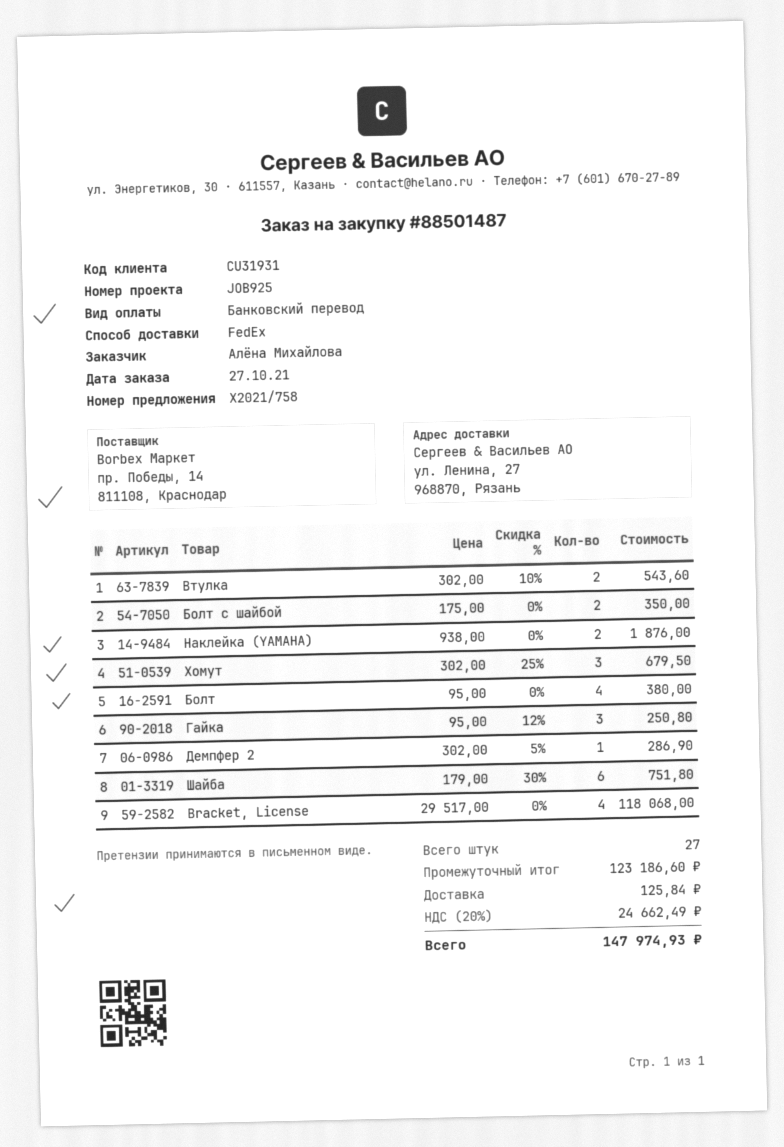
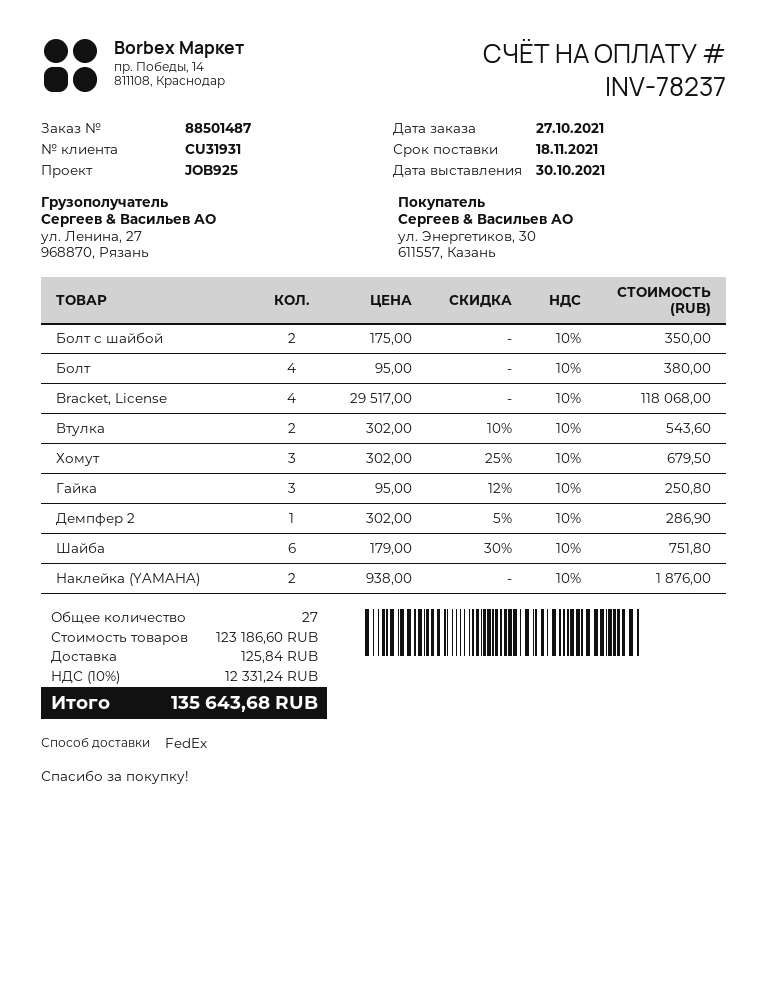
tax: 20% = 24662.49 -> 10% = 12331.24
total: 147974.93 -> 135643.68

